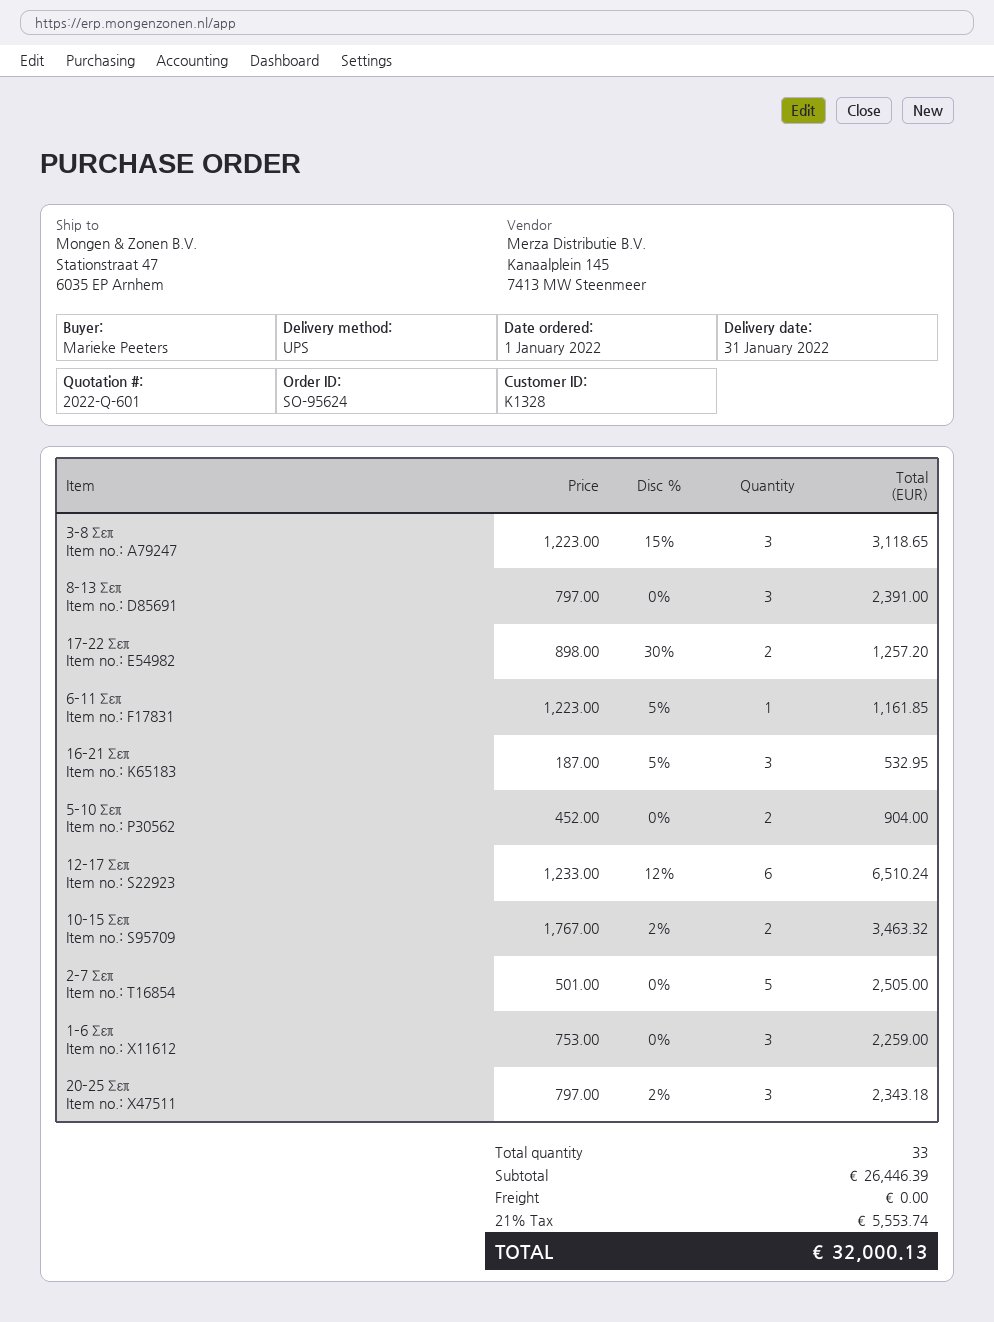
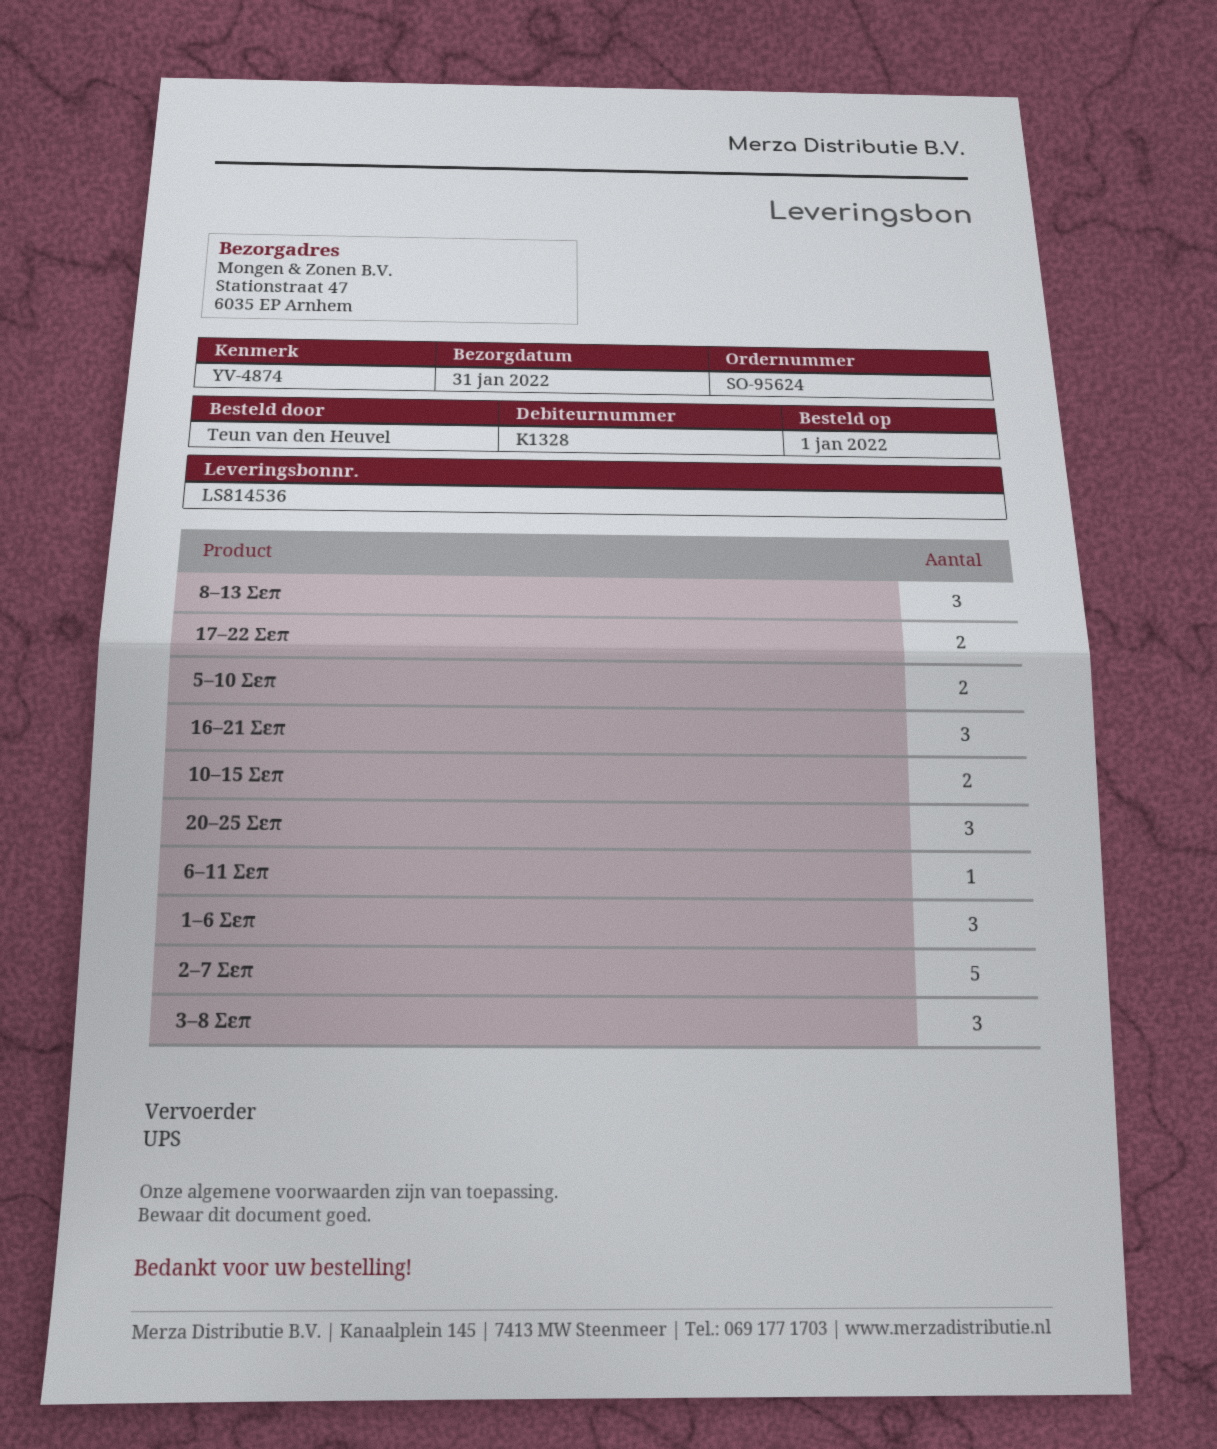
ordered by: Marieke Peeters -> Teun van den Heuvel
12–17 Σεπ: 6 -> none

